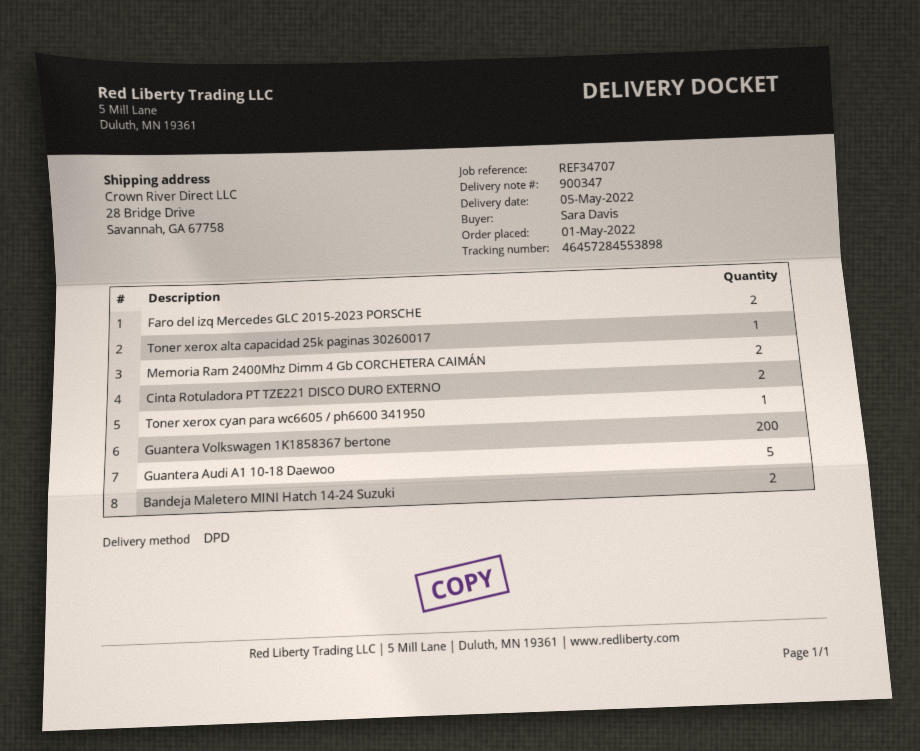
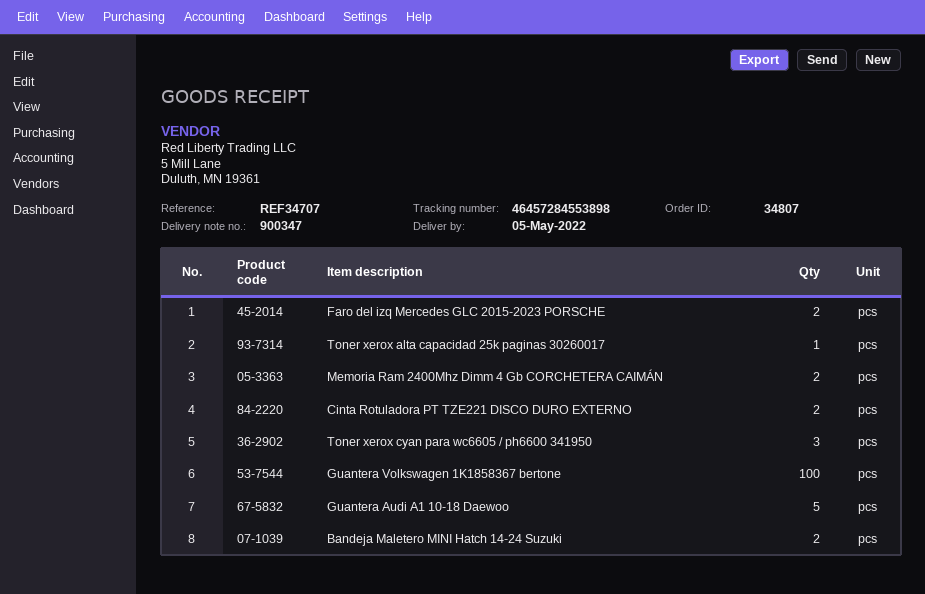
Toner xerox cyan para wc6605 / ph6600 341950: 1 -> 3
Guantera Volkswagen 1K1858367 bertone: 200 -> 100

